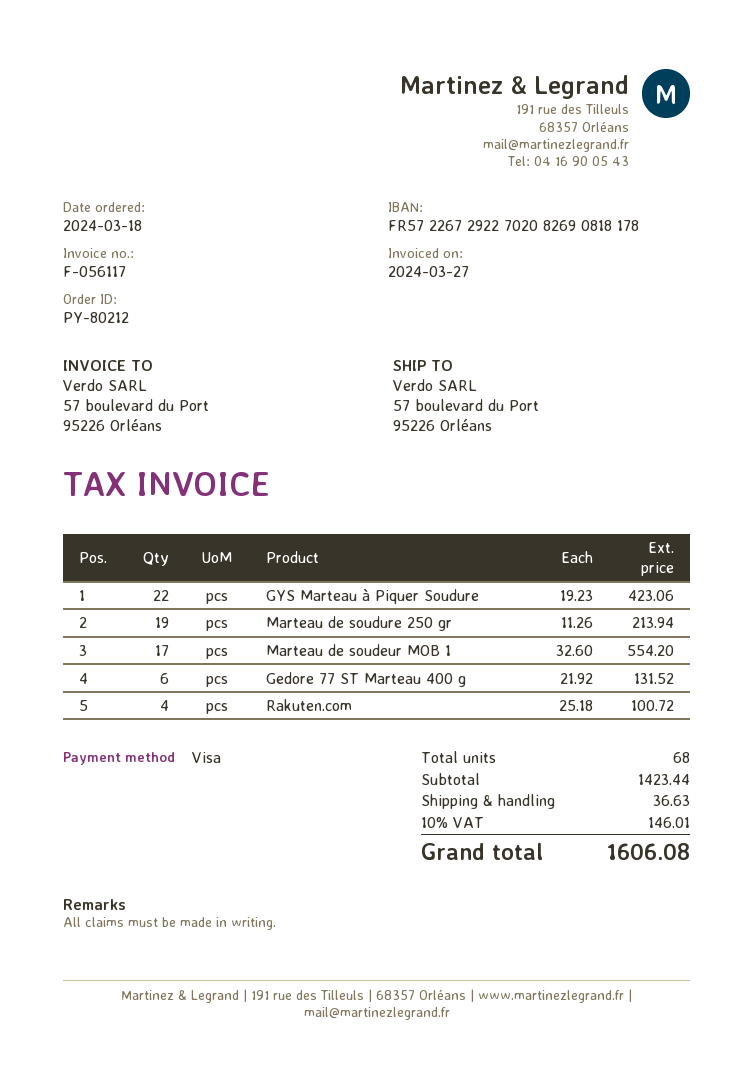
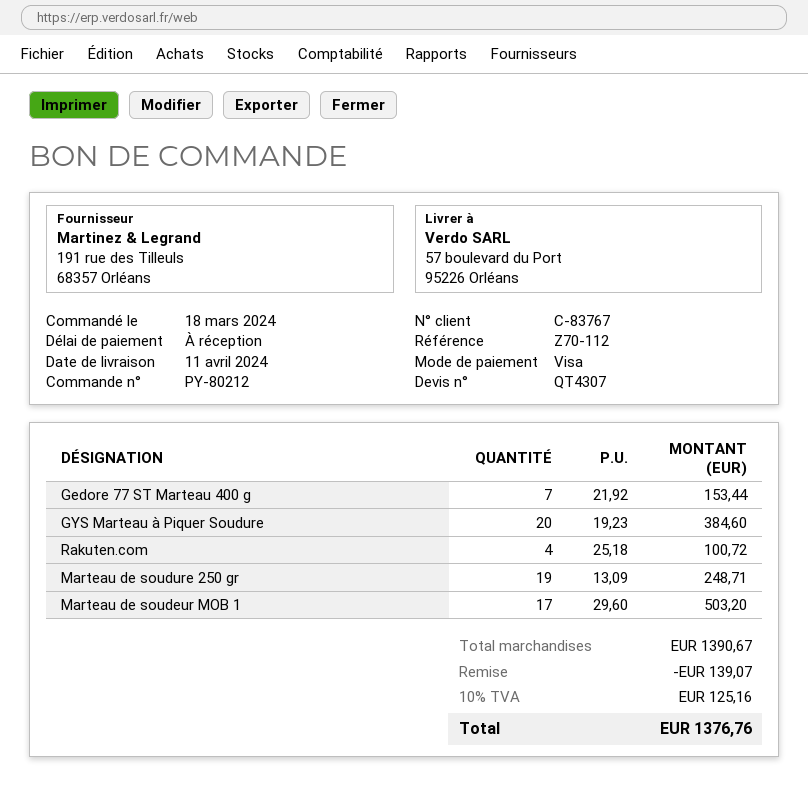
GYS Marteau à Piquer Soudure: 22 x 19.23 = 423.06 -> 20 x 19.23 = 384.60
Marteau de soudure 250 gr: 19 x 11.26 = 213.94 -> 19 x 13.09 = 248.71
Marteau de soudeur MOB 1: 17 x 32.60 = 554.20 -> 17 x 29.60 = 503.20
Gedore 77 ST Marteau 400 g: 6 x 21.92 = 131.52 -> 7 x 21.92 = 153.44
subtotal: 1423.44 -> 1390.67
discount: none -> 139.07
shipping: 36.63 -> none
tax: 10% = 146.01 -> 10% = 125.16
total: 1606.08 -> 1376.76

